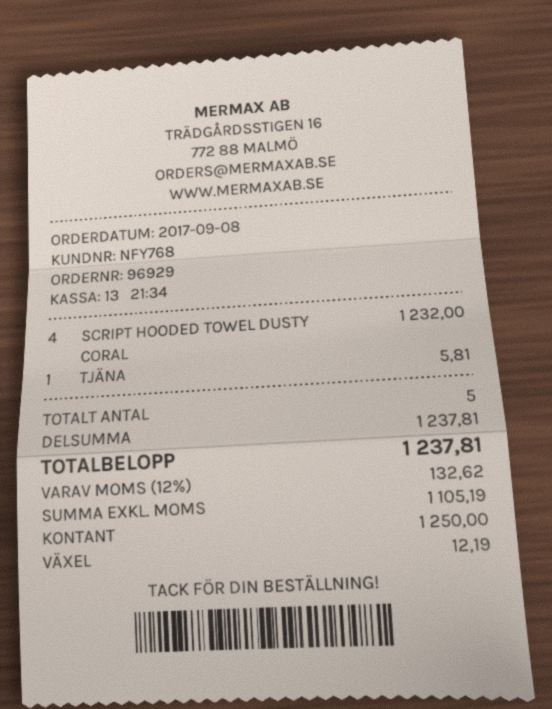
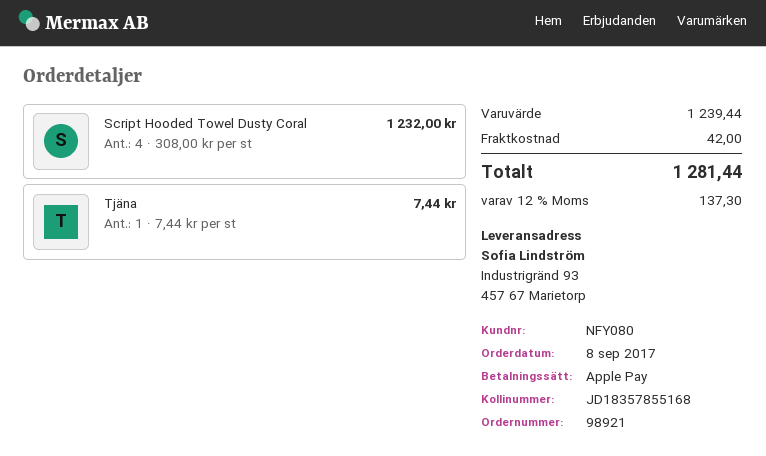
order number: 96929 -> 98921
customer number: NFY768 -> NFY080
payment method: cash -> Apple Pay
TJÄNA: 1 for 5.81 -> 1 for 7.44
subtotal: 1237.81 -> 1239.44
shipping: none -> 42.00
tax: 12% = 132.62 -> 12% = 137.30
total: 1237.81 -> 1281.44

